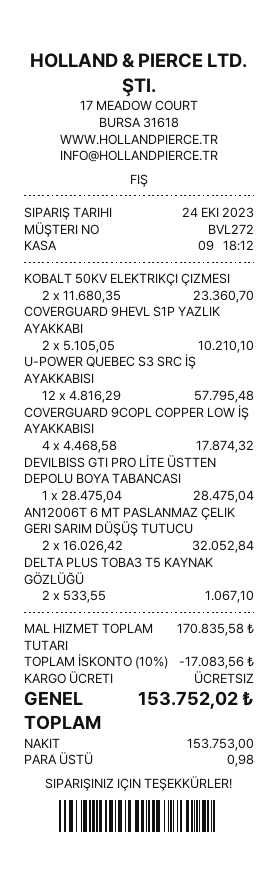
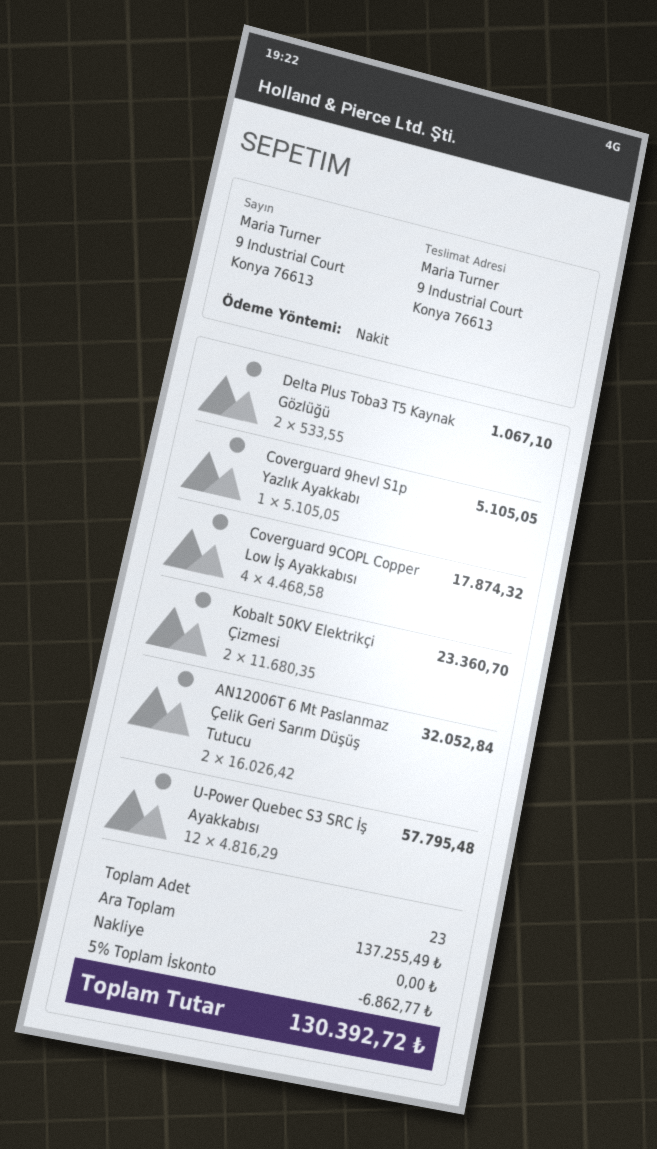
COVERGUARD 9HEVL S1P YAZLIK AYAKKABI: 2 x 5105.05 = 10210.10 -> 1 x 5105.05 = 5105.05
DEVILBISS GTI PRO LİTE ÜSTTEN DEPOLU BOYA TABANCASI: 1 x 28475.04 = 28475.04 -> none
subtotal: 170835.58 -> 137255.49
discount: 10% = 17083.56 -> 5% = 6862.77
total: 153752.02 -> 130392.72

